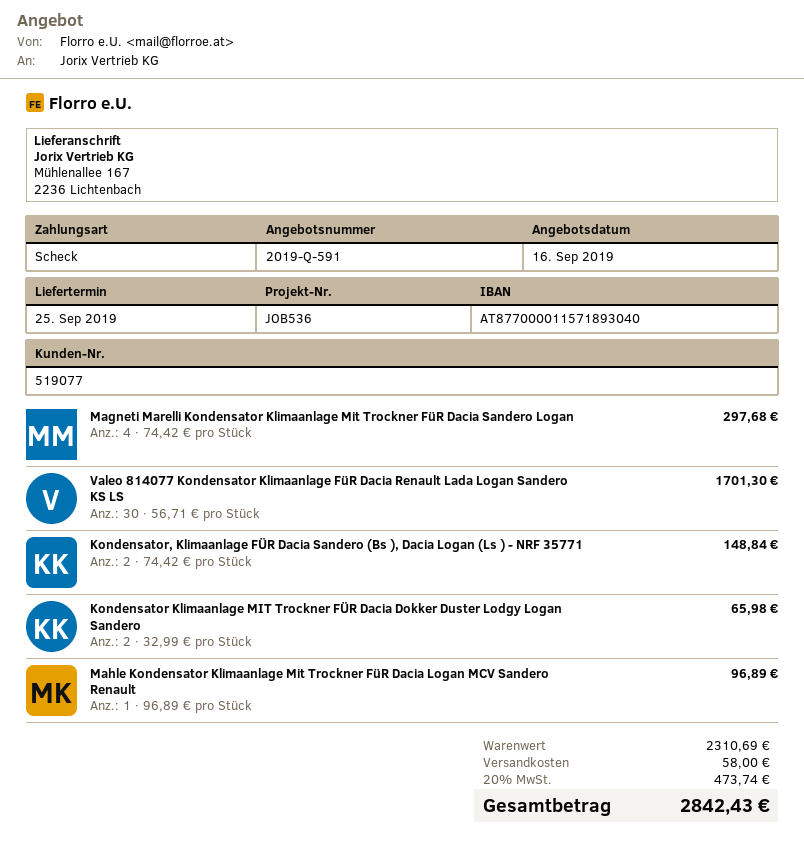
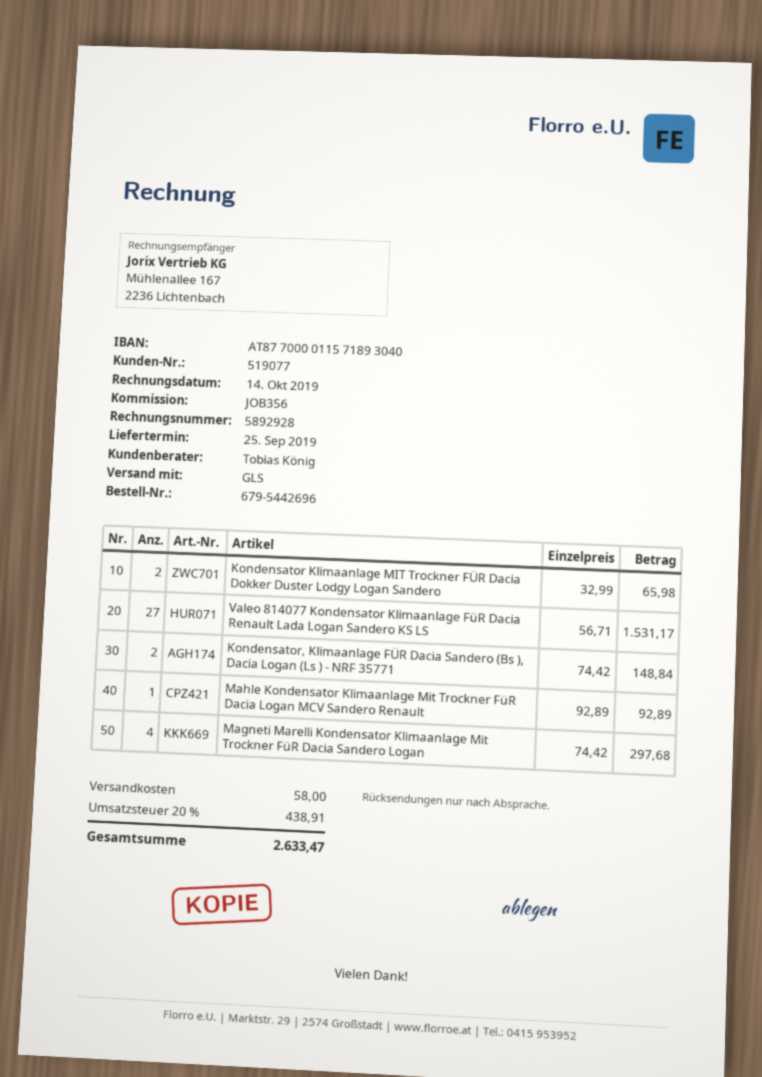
reference: JOB536 -> JOB356
Valeo 814077 Kondensator Klimaanlage FüR Dacia Renault Lada Logan Sandero KS LS: 30 x 56.71 = 1701.30 -> 27 x 56.71 = 1531.17
Mahle Kondensator Klimaanlage Mit Trockner FüR Dacia Logan MCV Sandero Renault: 1 x 96.89 = 96.89 -> 1 x 92.89 = 92.89
tax: 20% = 473.74 -> 20% = 438.91
total: 2842.43 -> 2633.47

